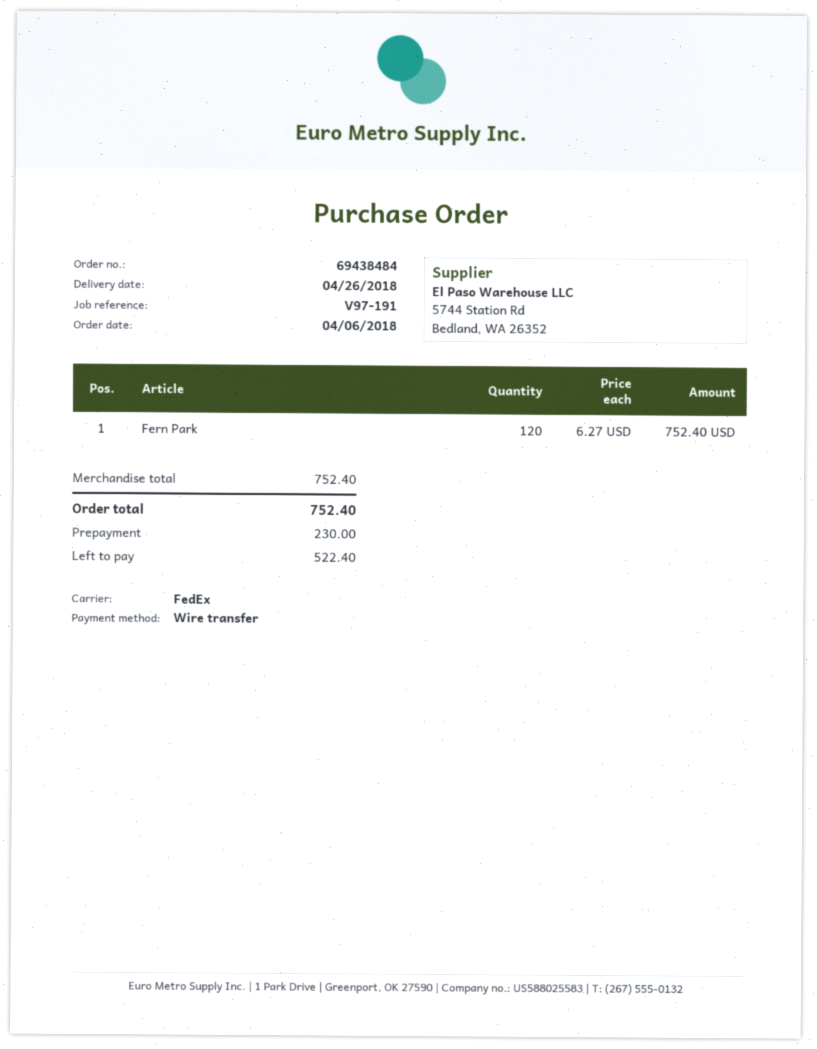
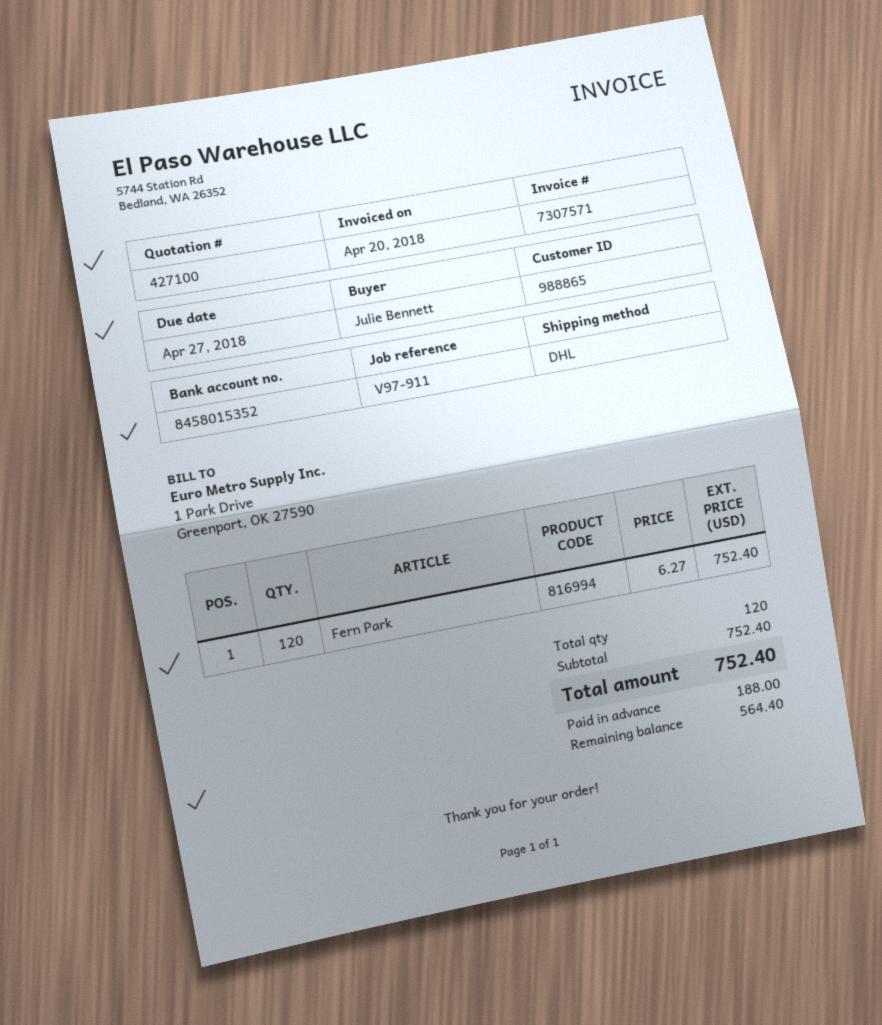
reference: V97-191 -> V97-911
shipping method: FedEx -> DHL
deposit: 230.00 -> 188.00
balance: 522.40 -> 564.40

